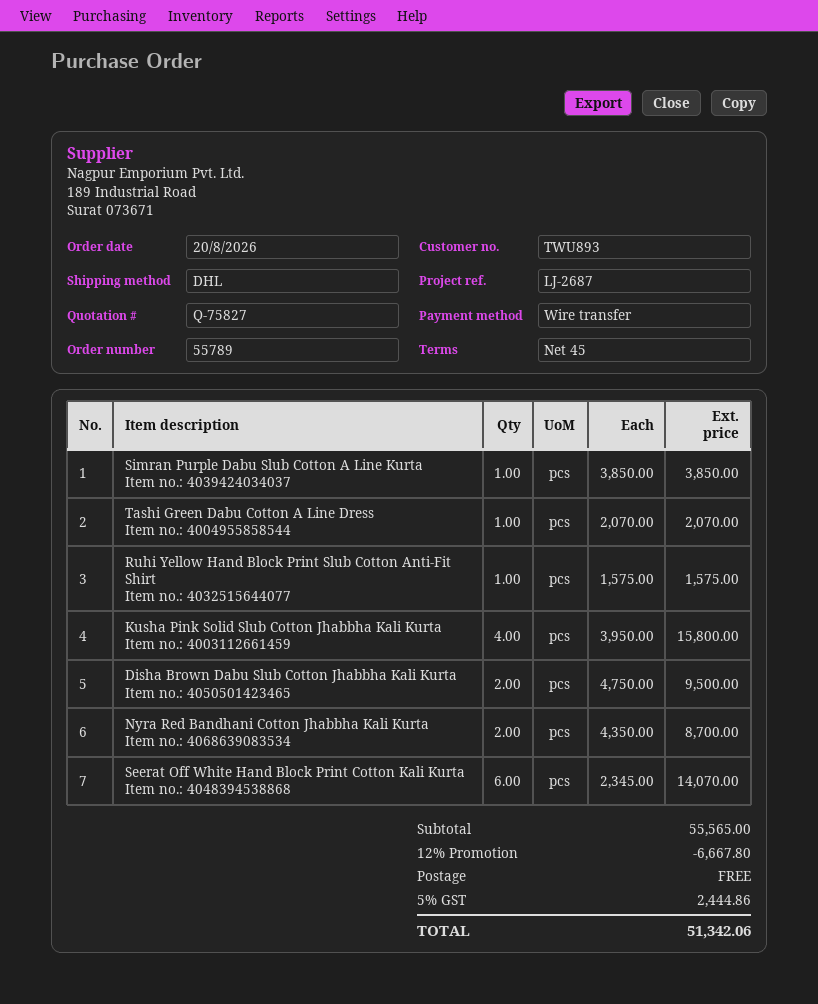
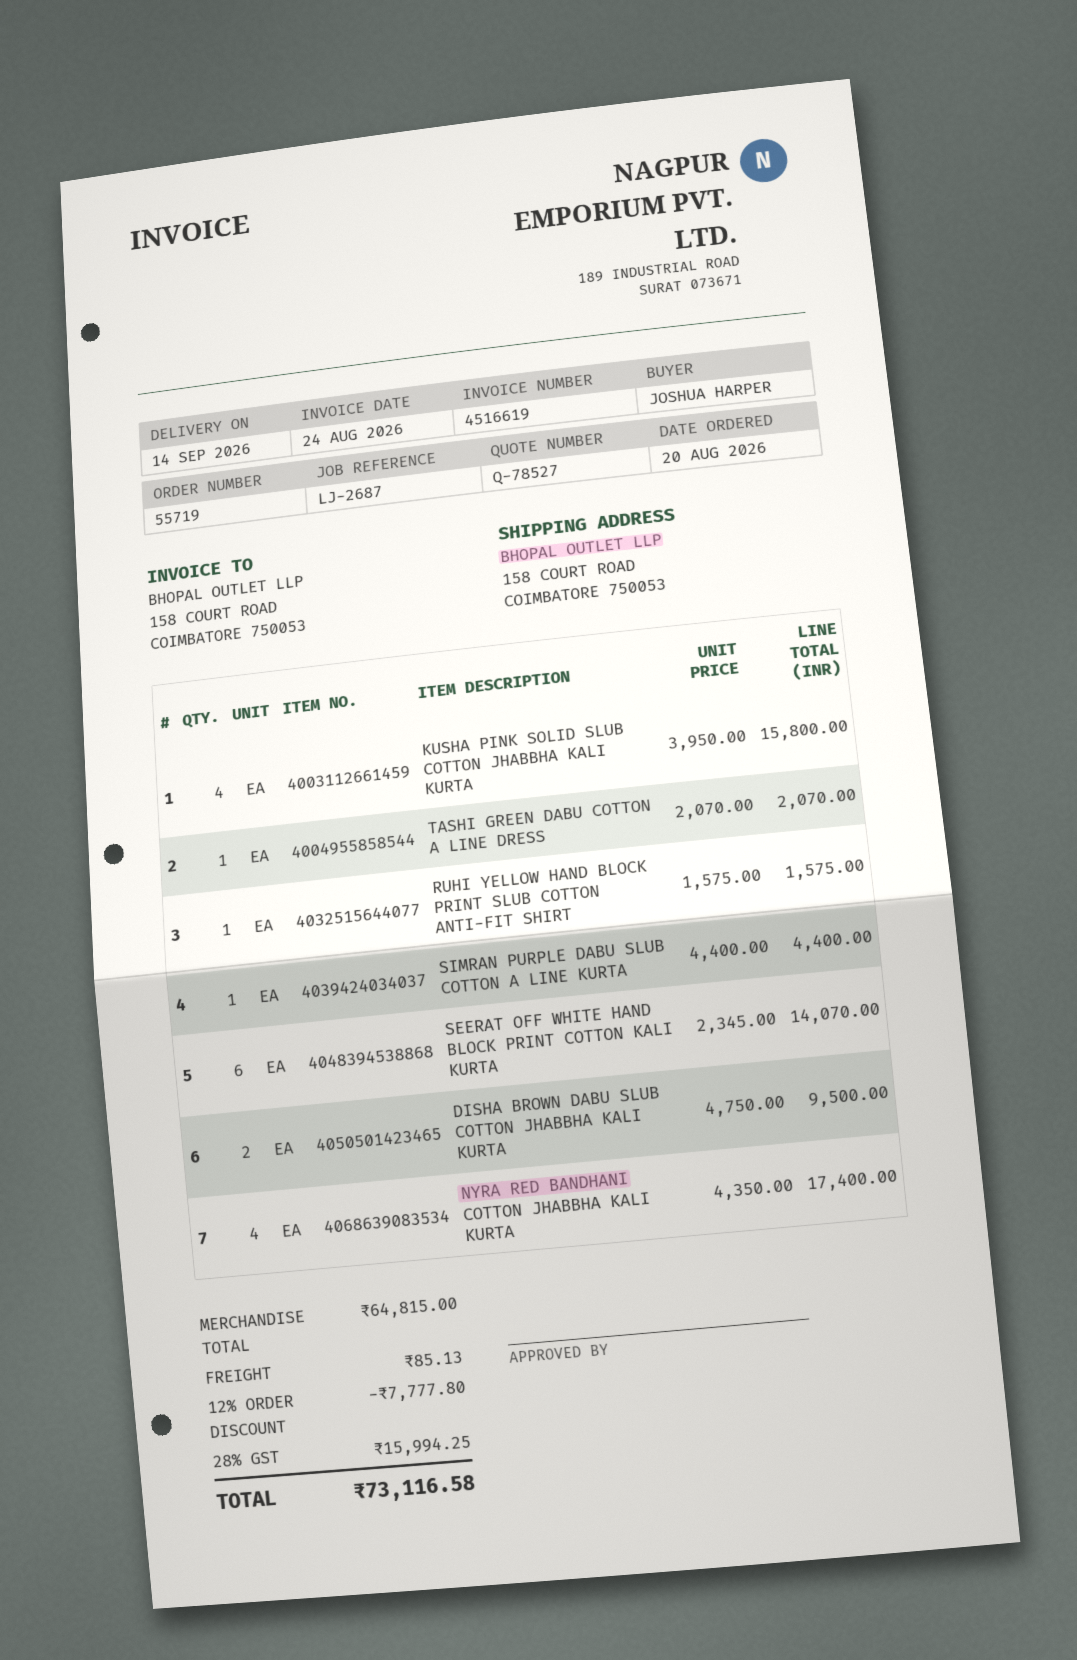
quote number: Q-75827 -> Q-78527
order number: 55789 -> 55719
Simran Purple Dabu Slub Cotton A Line Kurta: 1 x 3850.00 = 3850.00 -> 1 x 4400.00 = 4400.00
Nyra Red Bandhani Cotton Jhabbha Kali Kurta: 2 x 4350.00 = 8700.00 -> 4 x 4350.00 = 17400.00
subtotal: 55565.00 -> 64815.00
discount: 12% = 6667.80 -> 12% = 7777.80
shipping: 0.00 -> 85.13
tax: 5% = 2444.86 -> 28% = 15994.25
total: 51342.06 -> 73116.58

